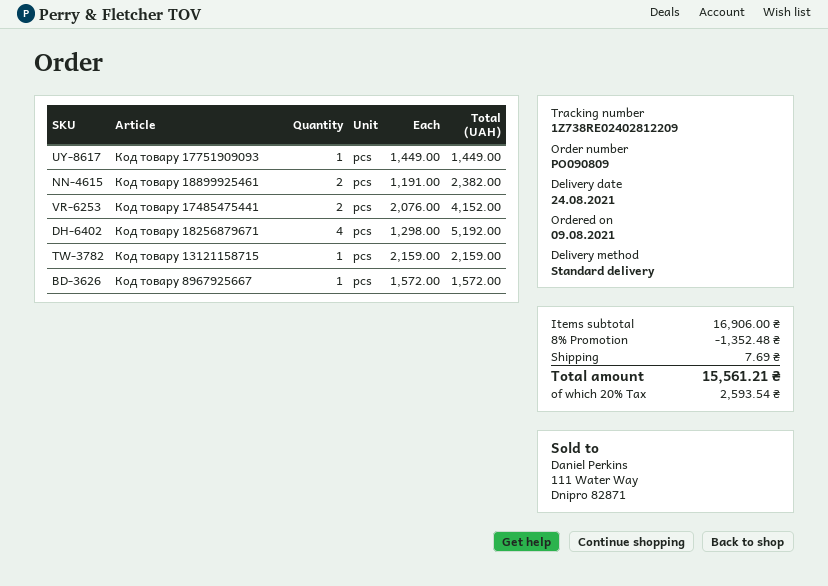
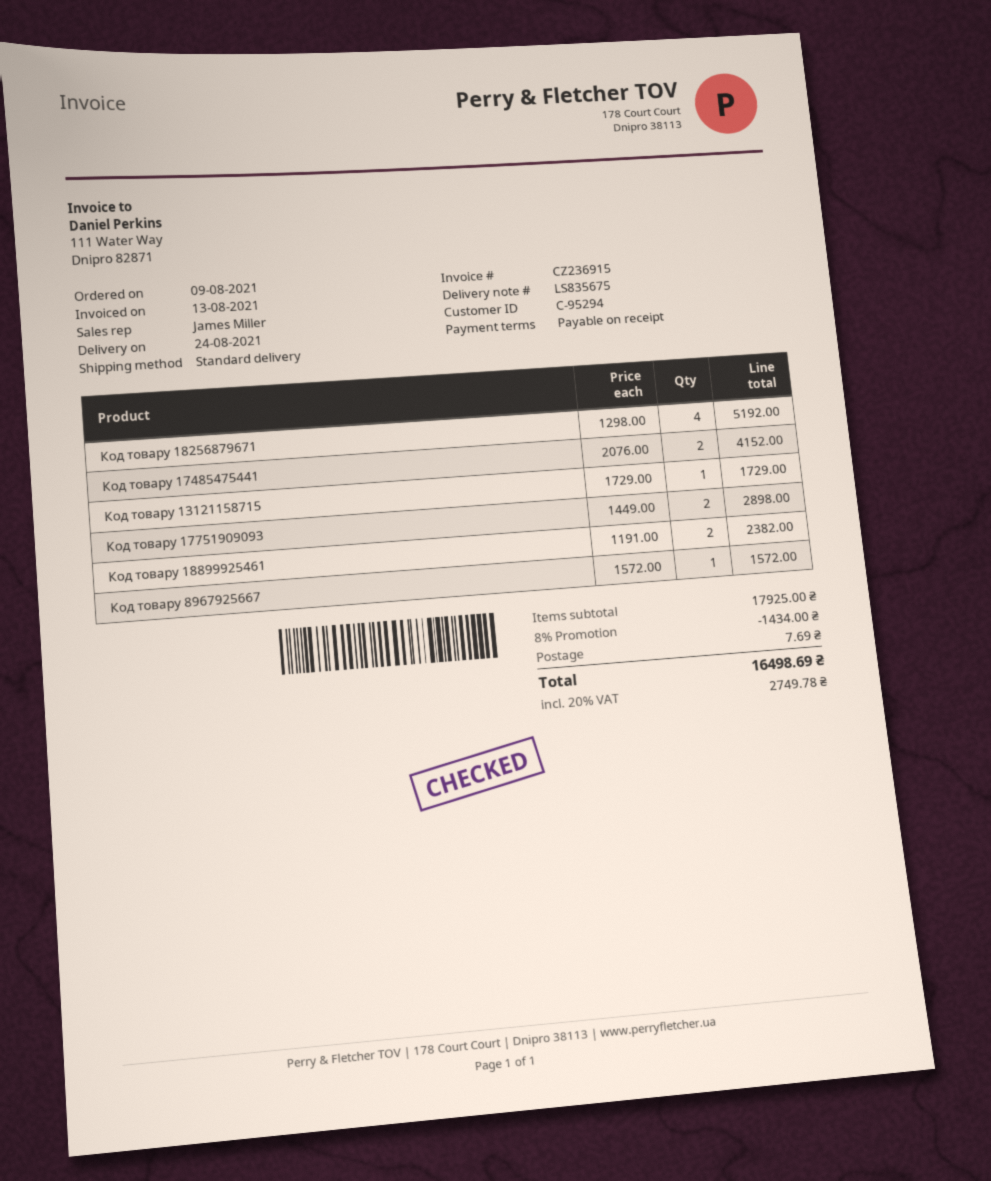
Код товару 17751909093: 1 x 1449.00 = 1449.00 -> 2 x 1449.00 = 2898.00
Код товару 13121158715: 1 x 2159.00 = 2159.00 -> 1 x 1729.00 = 1729.00
subtotal: 16906.00 -> 17925.00
discount: 8% = 1352.48 -> 8% = 1434.00
tax: 20% = 2593.54 -> 20% = 2749.78
total: 15561.21 -> 16498.69

